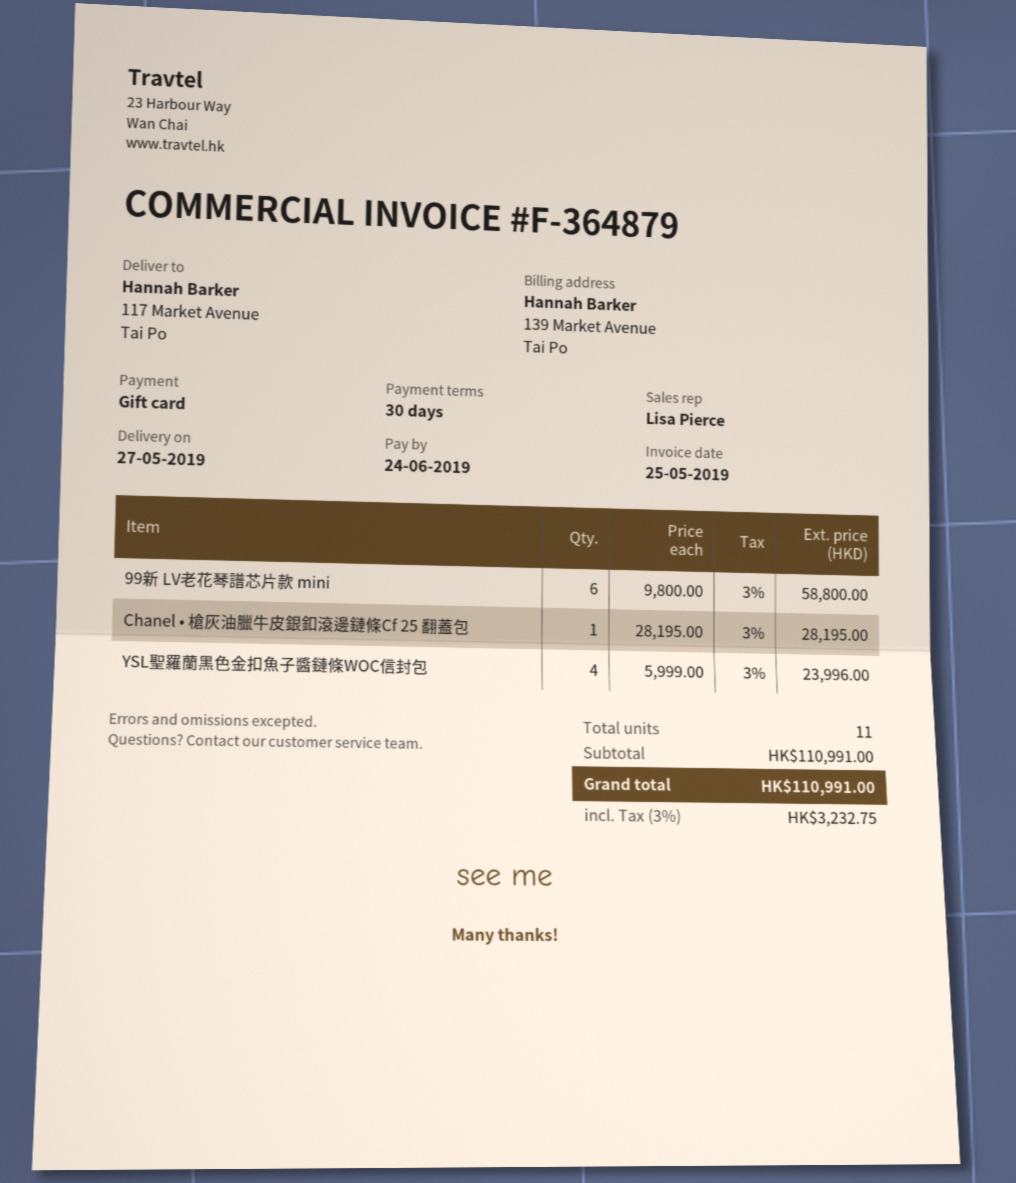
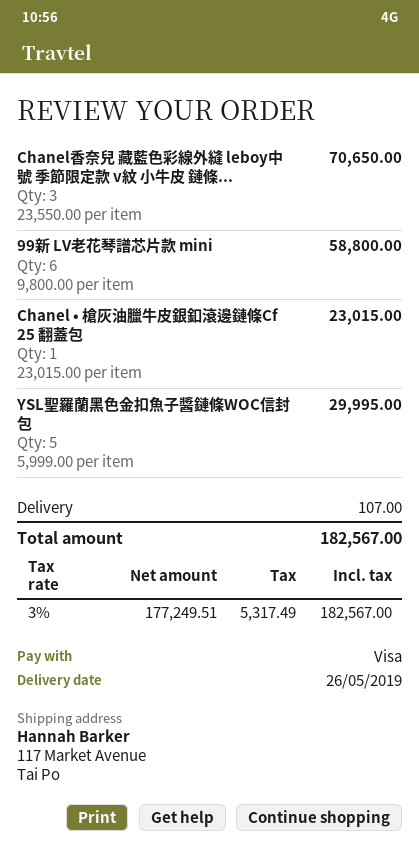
delivery date: 2019-05-27 -> 2019-05-26
payment method: gift card -> Visa
Chanel • 槍灰油臘牛皮銀釦滾邊鏈條Cf 25 翻蓋包: 1 x 28195.00 = 28195.00 -> 1 x 23015.00 = 23015.00
YSL聖羅蘭黑色金扣魚子醬鏈條WOC信封包: 4 x 5999.00 = 23996.00 -> 5 x 5999.00 = 29995.00
Chanel香奈兒 藏藍色彩線外縫 leboy中號 季節限定款 v紋 小牛皮 鏈條...: none -> 3 x 23550.00 = 70650.00
shipping: none -> 107.00
tax: 3% = 3232.75 -> 3% = 5317.49
total: 110991.00 -> 182567.00

